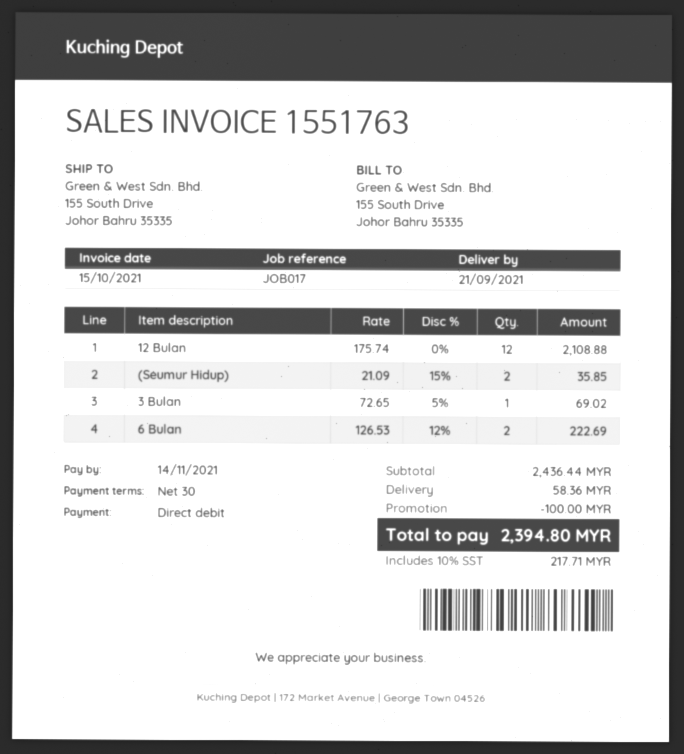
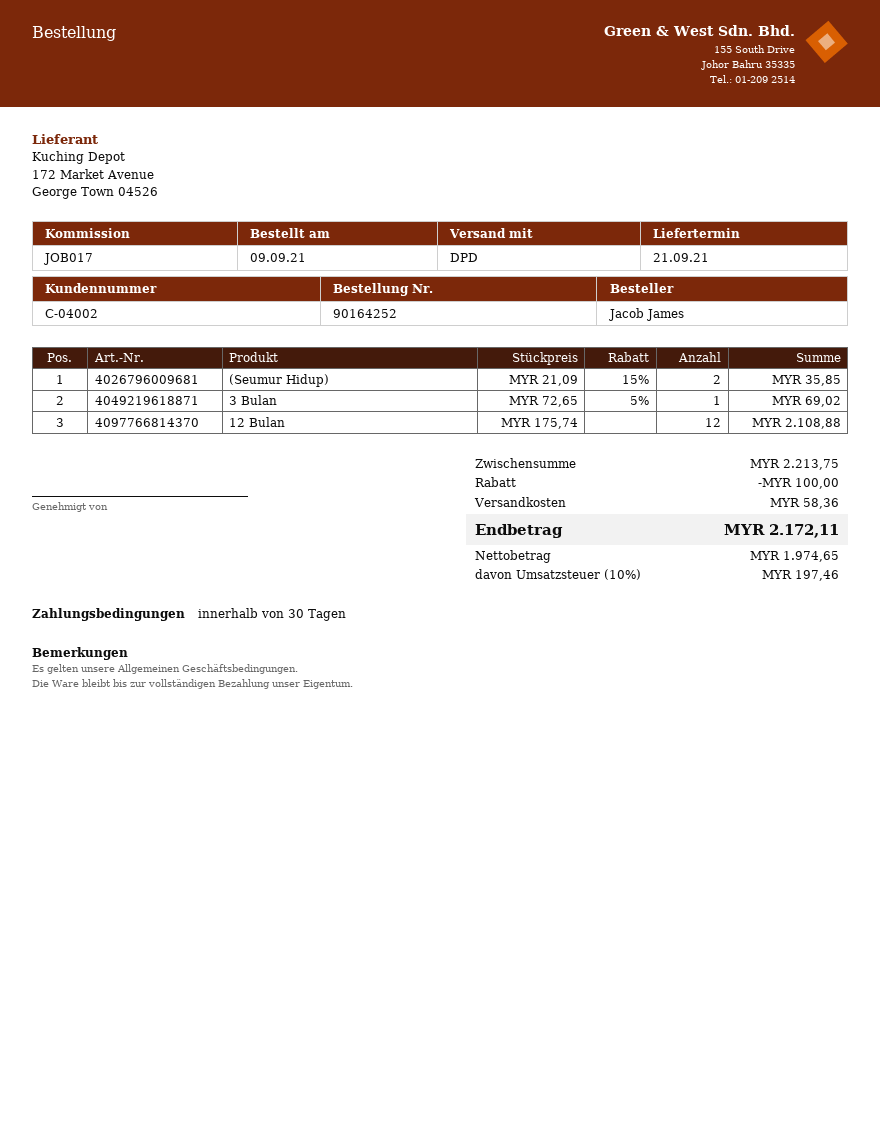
6 Bulan: 2 x 126.53 - 12% = 222.69 -> none
subtotal: 2436.44 -> 2213.75
tax: 10% = 217.71 -> 10% = 197.46
total: 2394.80 -> 2172.11

